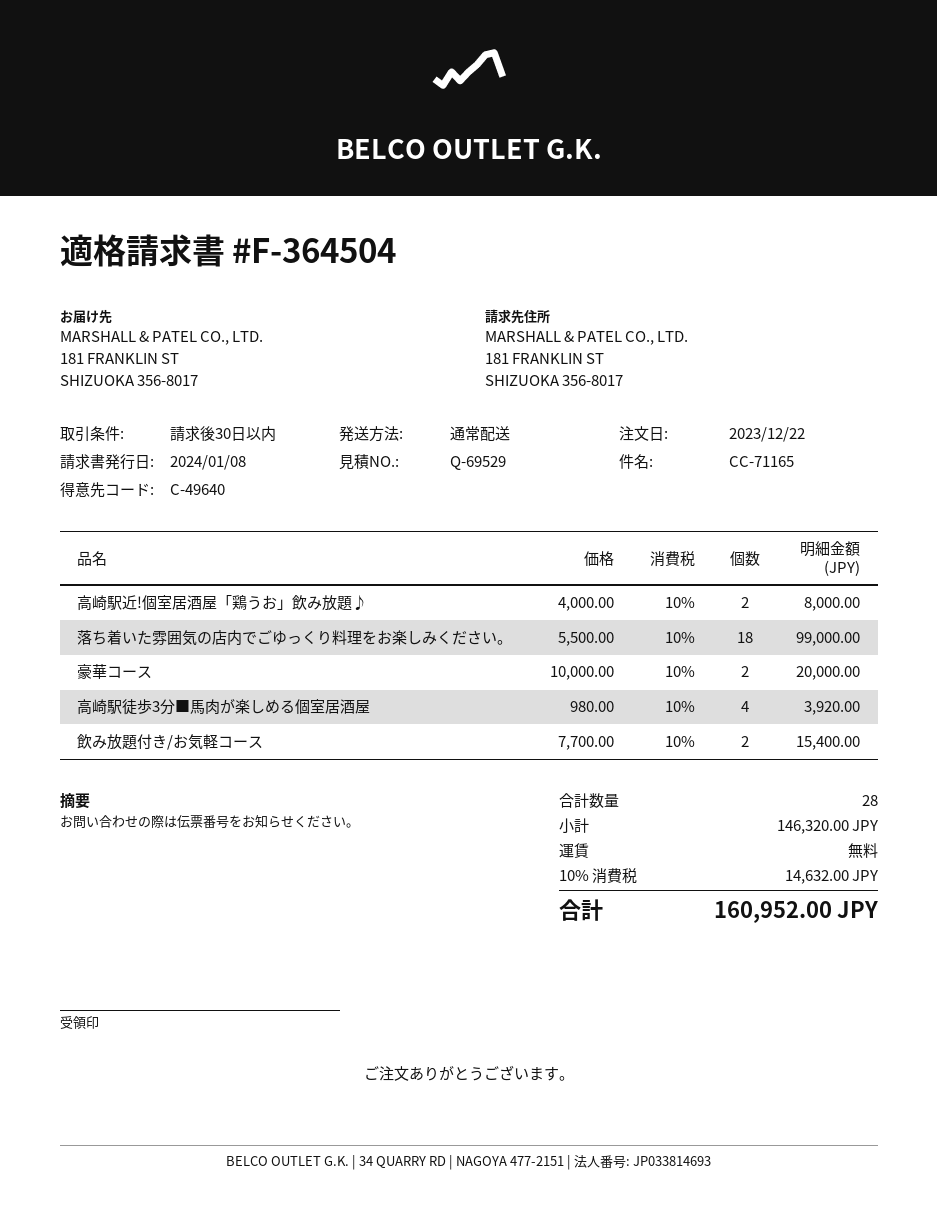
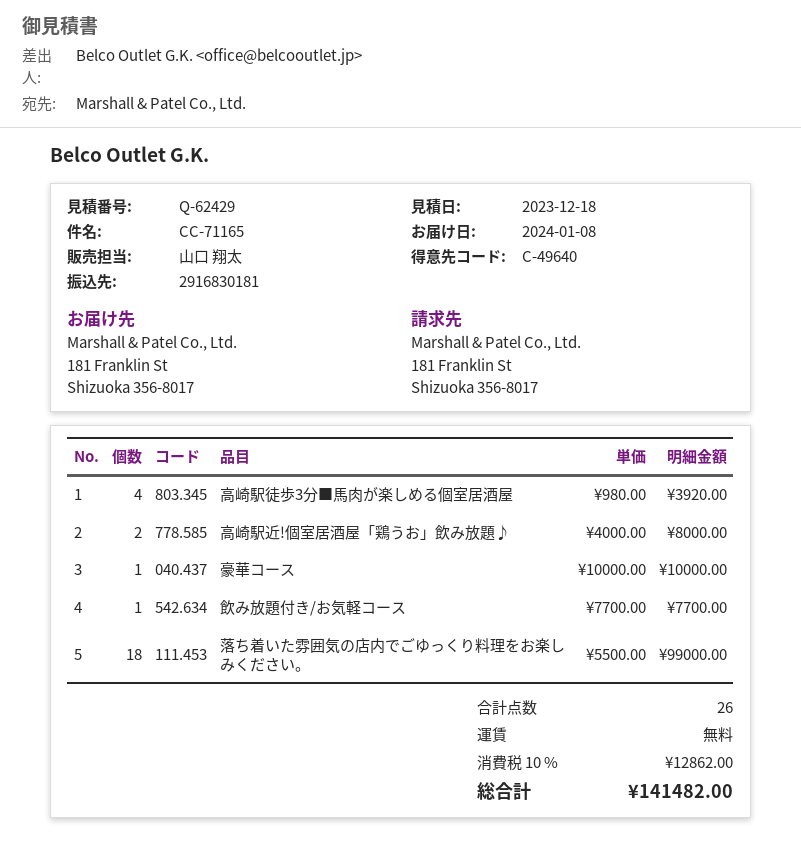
quote number: Q-69529 -> Q-62429
豪華コース: 2 x 10000.00 = 20000.00 -> 1 x 10000.00 = 10000.00
飲み放題付き/お気軽コース: 2 x 7700.00 = 15400.00 -> 1 x 7700.00 = 7700.00
total quantity: 28 -> 26
tax: 10% = 14632.00 -> 10% = 12862.00
total: 160952.00 -> 141482.00

